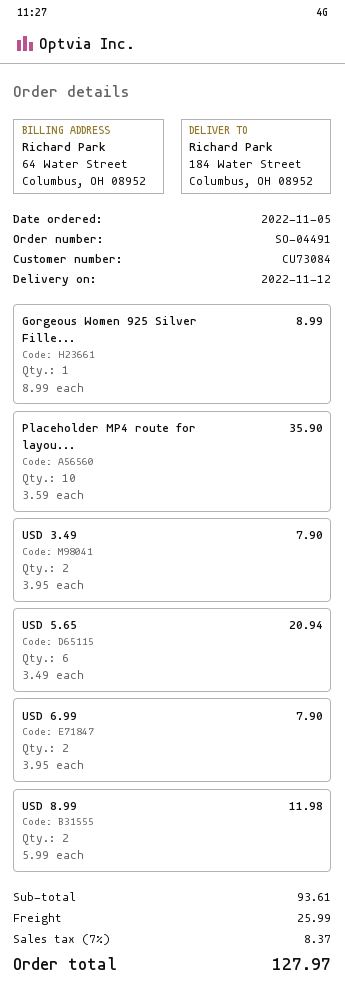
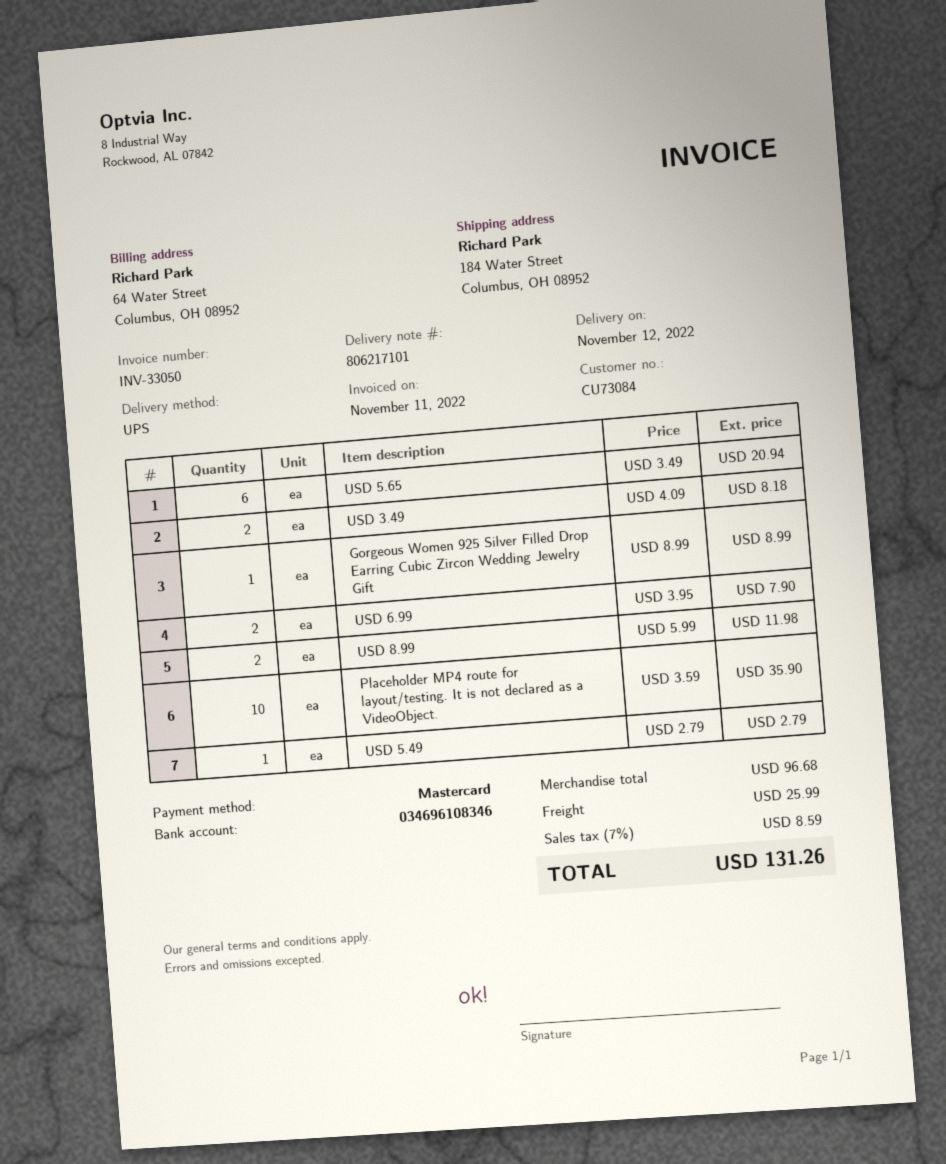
USD 3.49: 2 x 3.95 = 7.90 -> 2 x 4.09 = 8.18
USD 5.49: none -> 1 x 2.79 = 2.79
subtotal: 93.61 -> 96.68
tax: 7% = 8.37 -> 7% = 8.59
total: 127.97 -> 131.26

